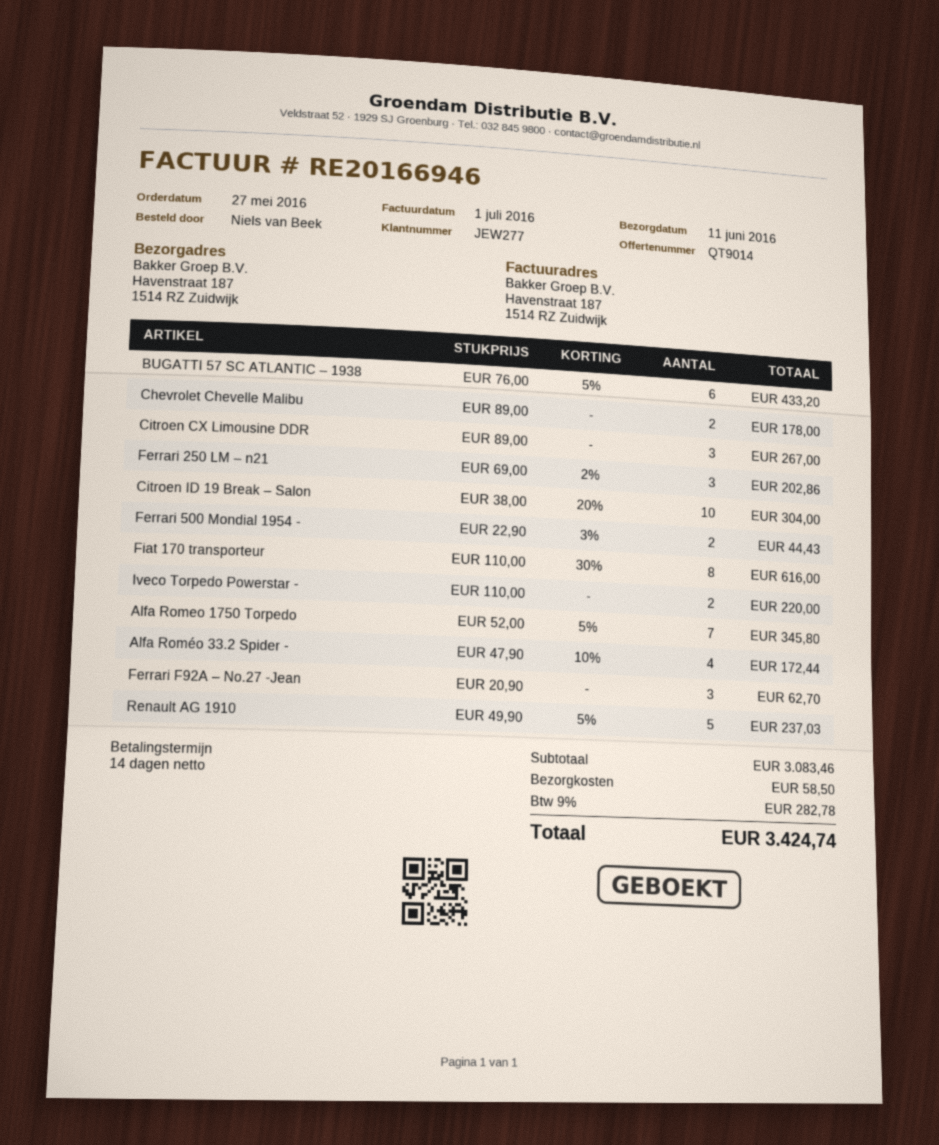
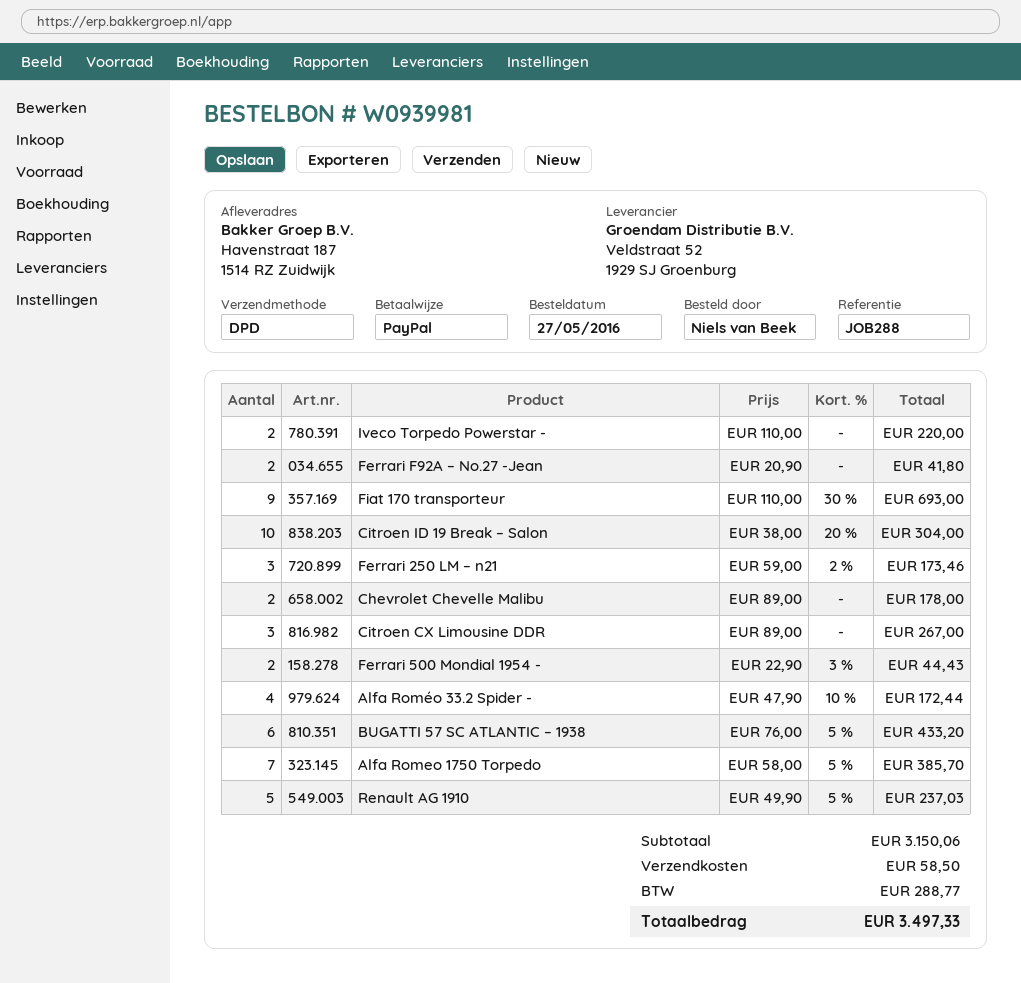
Ferrari 250 LM – n21: 3 x 69.00 - 2% = 202.86 -> 3 x 59.00 - 2% = 173.46
Fiat 170 transporteur: 8 x 110.00 - 30% = 616.00 -> 9 x 110.00 - 30% = 693.00
Alfa Romeo 1750 Torpedo: 7 x 52.00 - 5% = 345.80 -> 7 x 58.00 - 5% = 385.70
Ferrari F92A – No.27 -Jean: 3 x 20.90 = 62.70 -> 2 x 20.90 = 41.80
subtotal: 3083.46 -> 3150.06
tax: 282.78 -> 288.77
total: 3424.74 -> 3497.33

